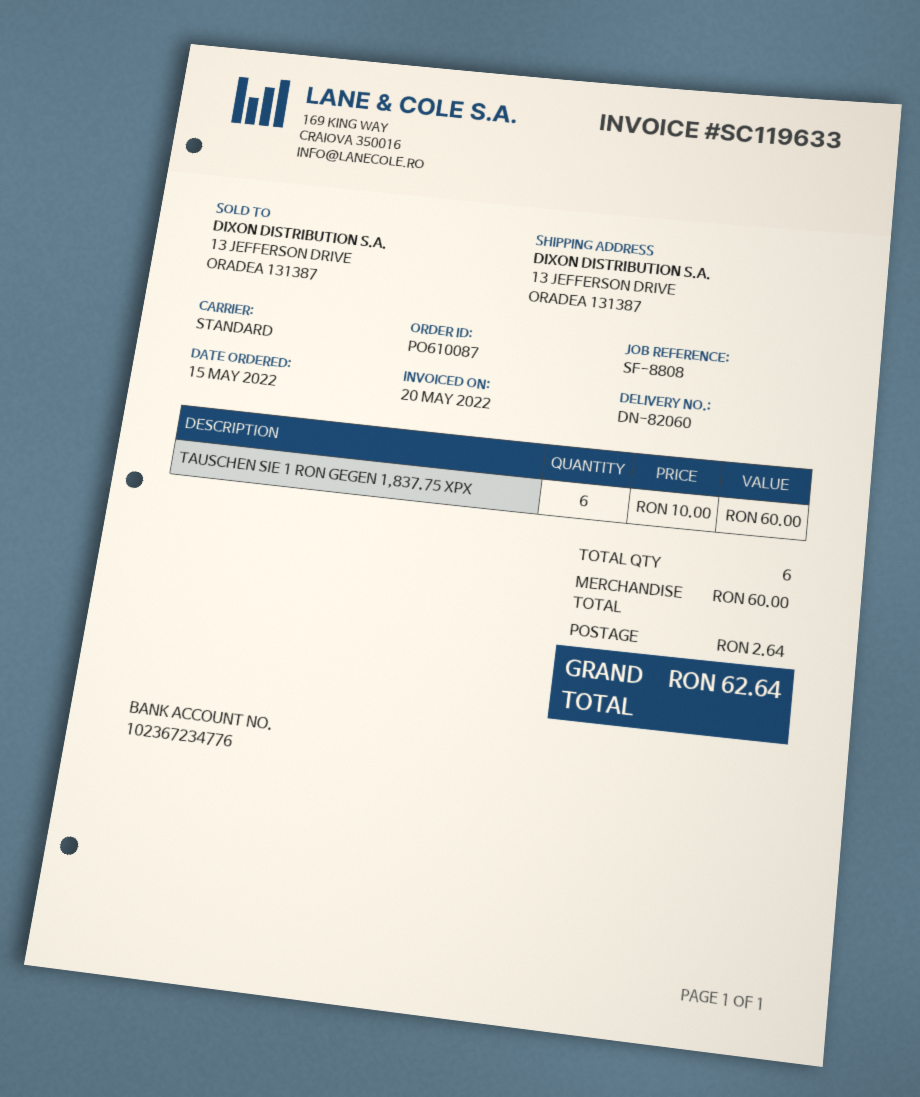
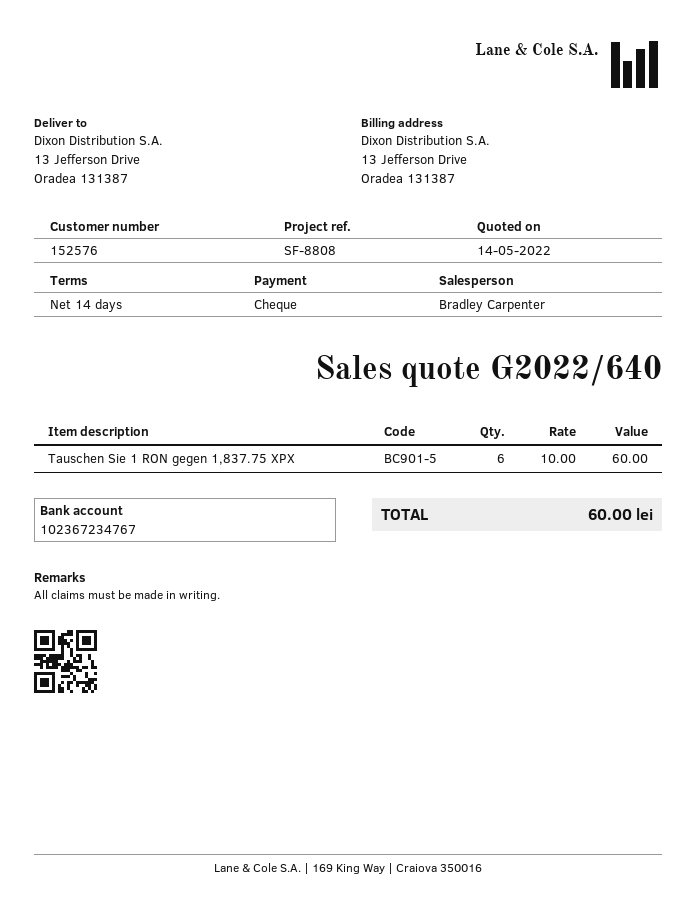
bank account: 102367234776 -> 102367234767
shipping: 2.64 -> none
total: 62.64 -> 60.00

